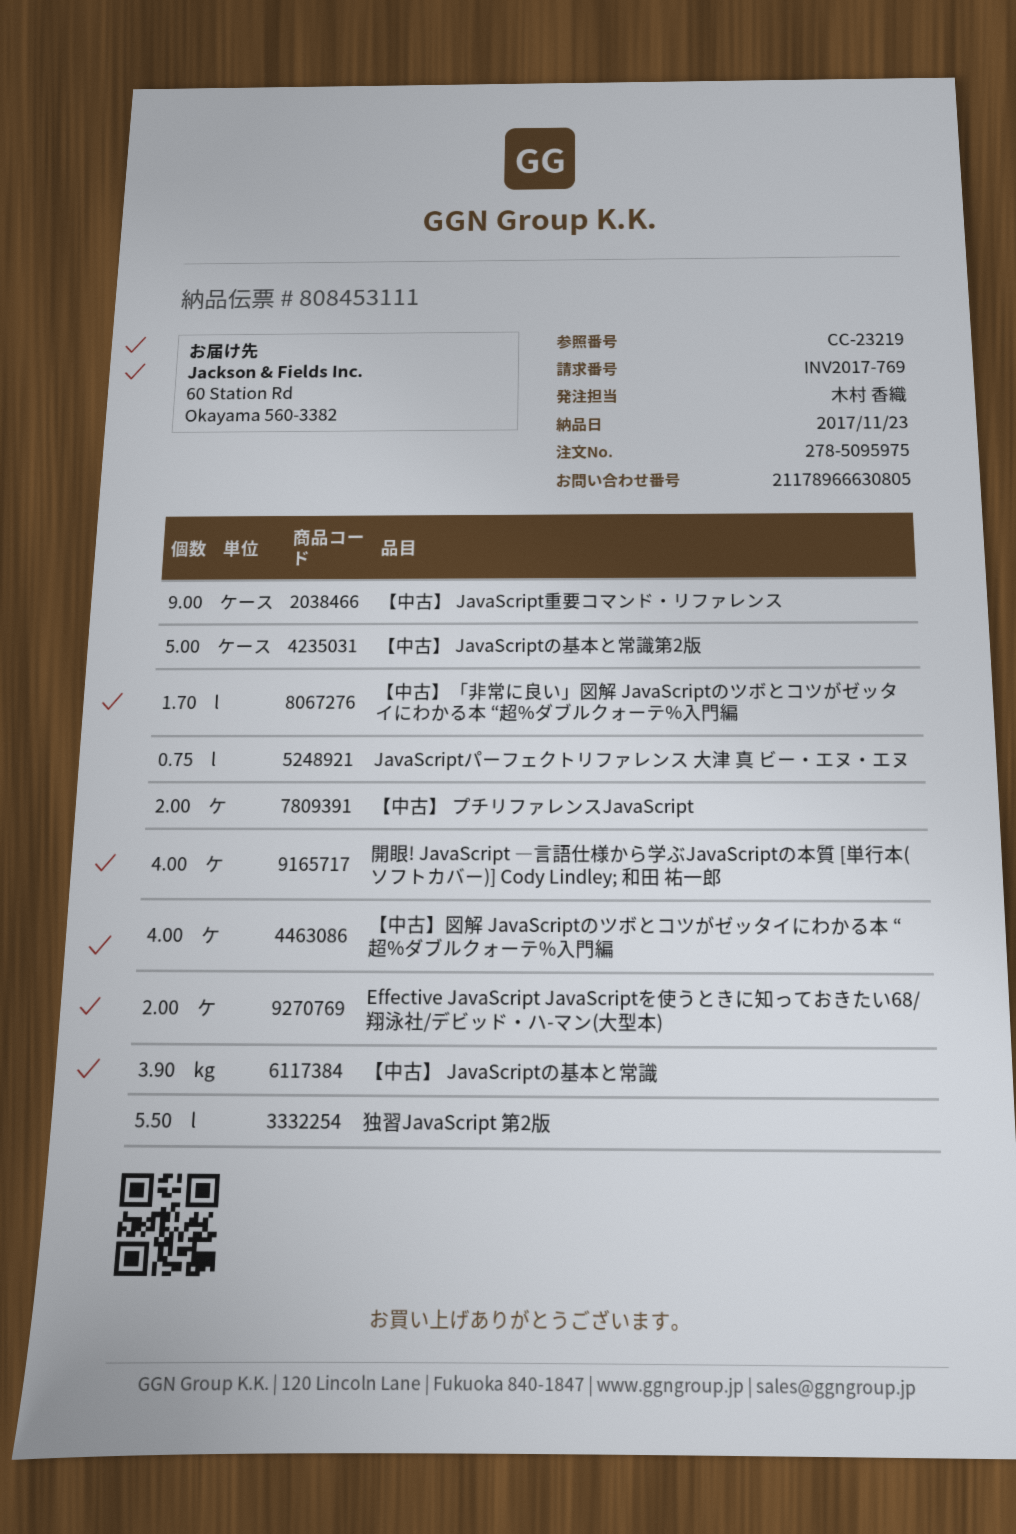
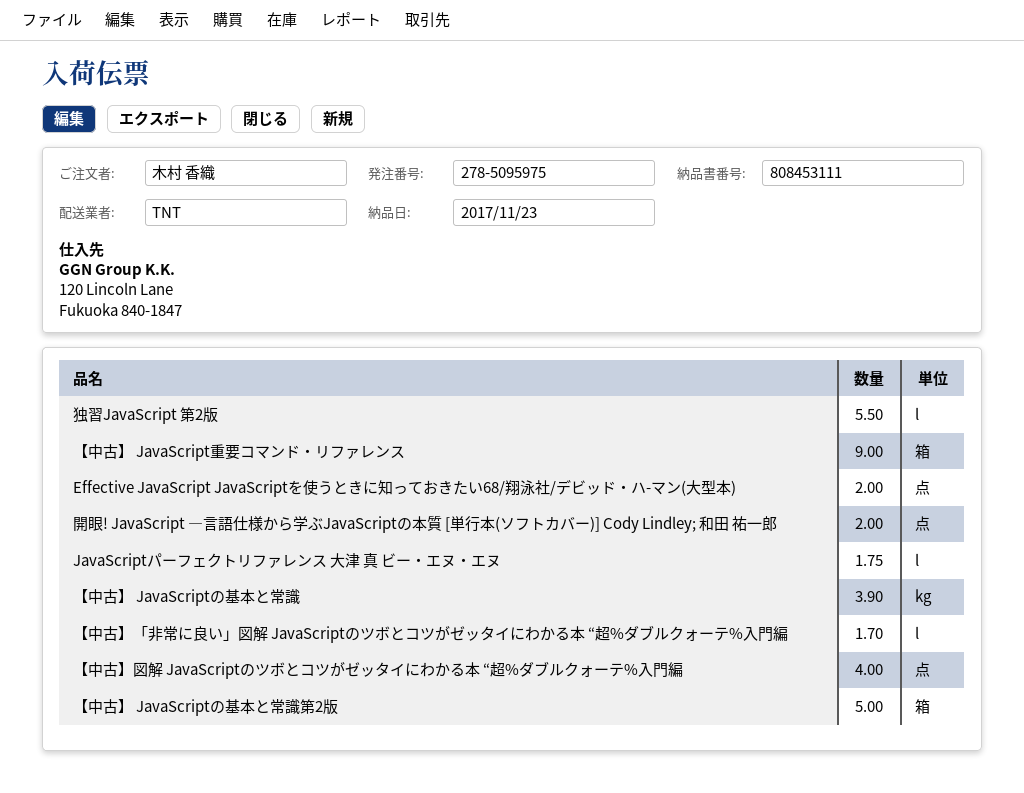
JavaScriptパーフェクトリファレンス 大津 真 ビー・エヌ・エヌ: 0.75 -> 1.75
【中古】 プチリファレンスJavaScript: 2 -> none
開眼! JavaScript ―言語仕様から学ぶJavaScriptの本質 [単行本(ソフトカバー)] Cody Lindley; 和田 祐一郎: 4 -> 2

